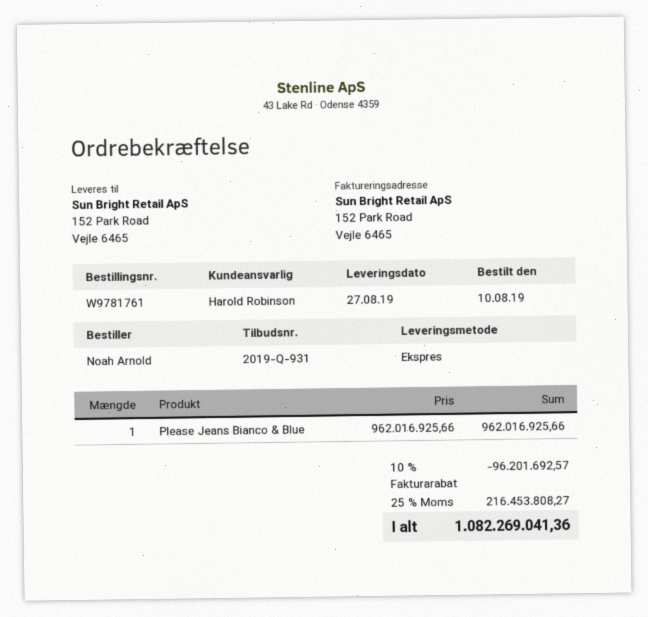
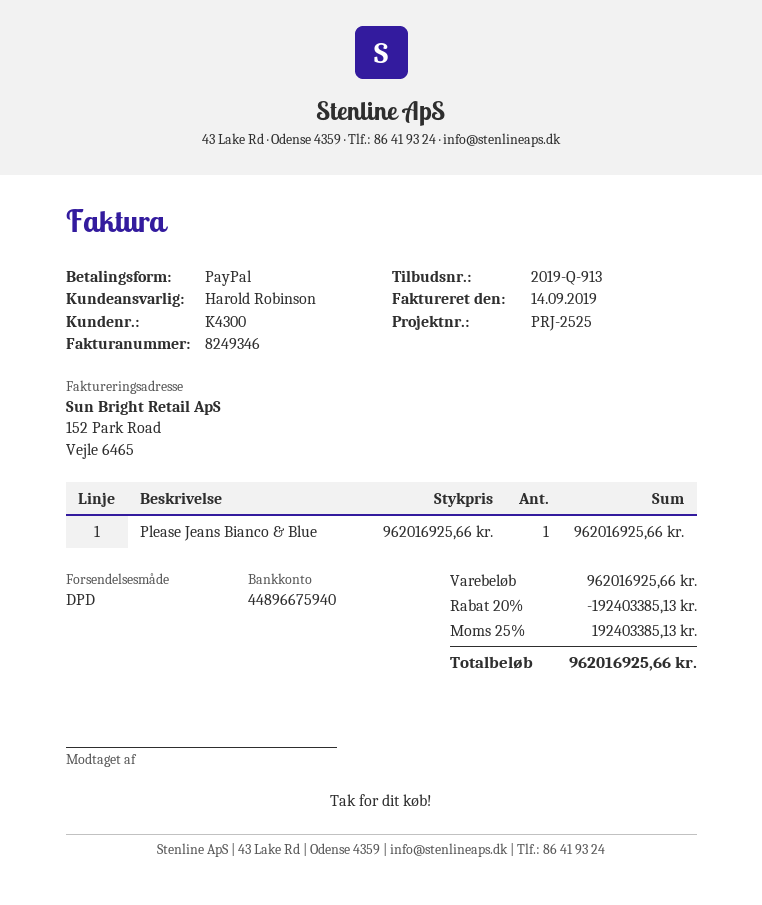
quote number: 2019-Q-931 -> 2019-Q-913
shipping method: express -> DPD
discount: 10% = 96201692.57 -> 20% = 192403385.13
tax: 25% = 216453808.27 -> 25% = 192403385.13
total: 1082269041.36 -> 962016925.66

